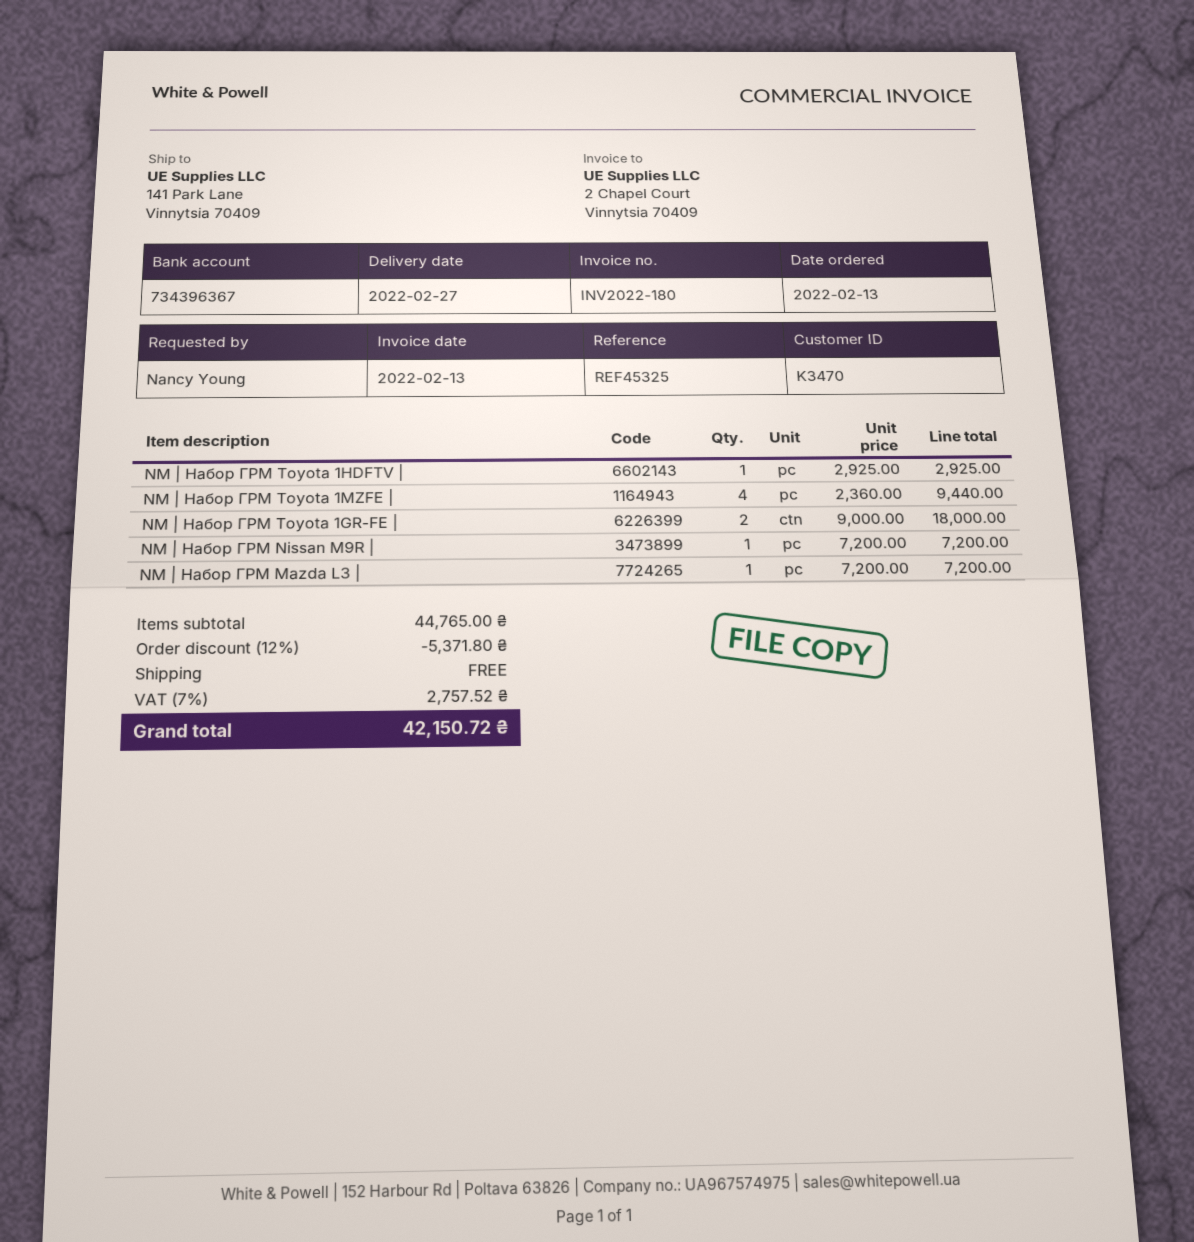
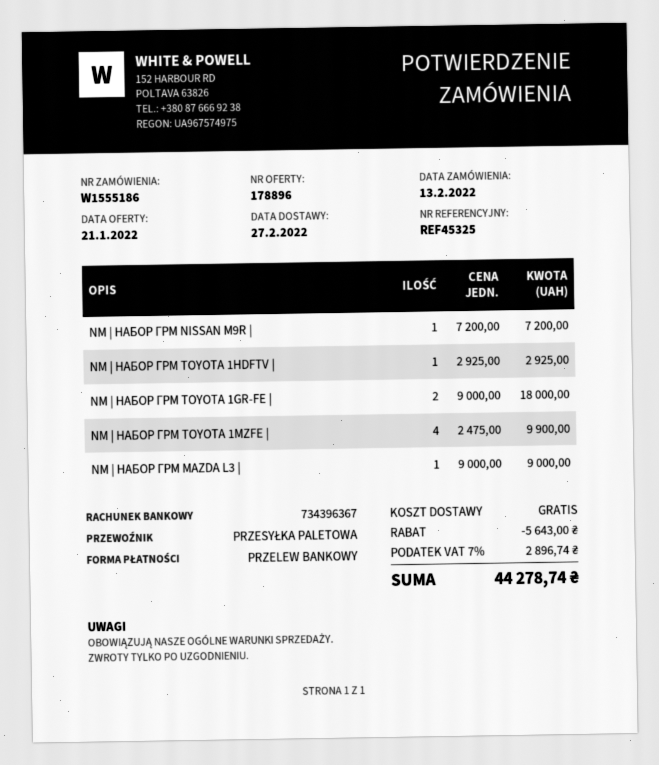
NM | Набор ГРМ Toyota 1MZFE |: 4 x 2360.00 = 9440.00 -> 4 x 2475.00 = 9900.00
NM | Набор ГРМ Mazda L3 |: 1 x 7200.00 = 7200.00 -> 1 x 9000.00 = 9000.00
discount: 5371.80 -> 5643.00
tax: 7% = 2757.52 -> 7% = 2896.74
total: 42150.72 -> 44278.74

